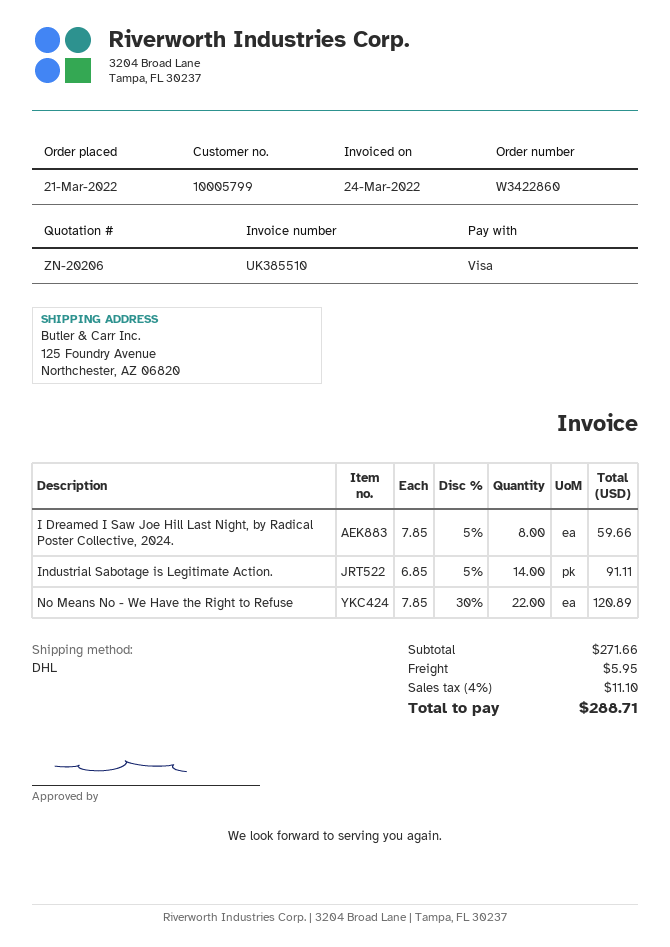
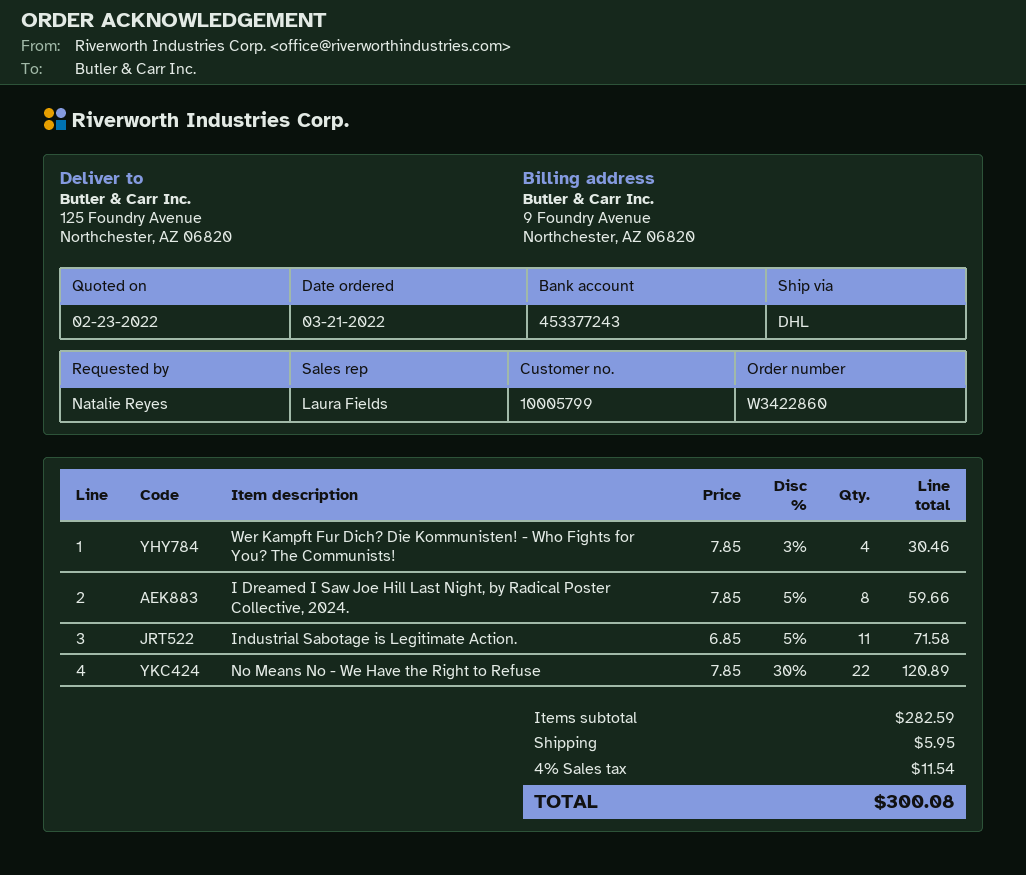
Industrial Sabotage is Legitimate Action.: 14 x 6.85 - 5% = 91.11 -> 11 x 6.85 - 5% = 71.58
Wer Kampft Fur Dich? Die Kommunisten! - Who Fights for You? The Communists!: none -> 4 x 7.85 - 3% = 30.46
subtotal: 271.66 -> 282.59
tax: 4% = 11.10 -> 4% = 11.54
total: 288.71 -> 300.08

